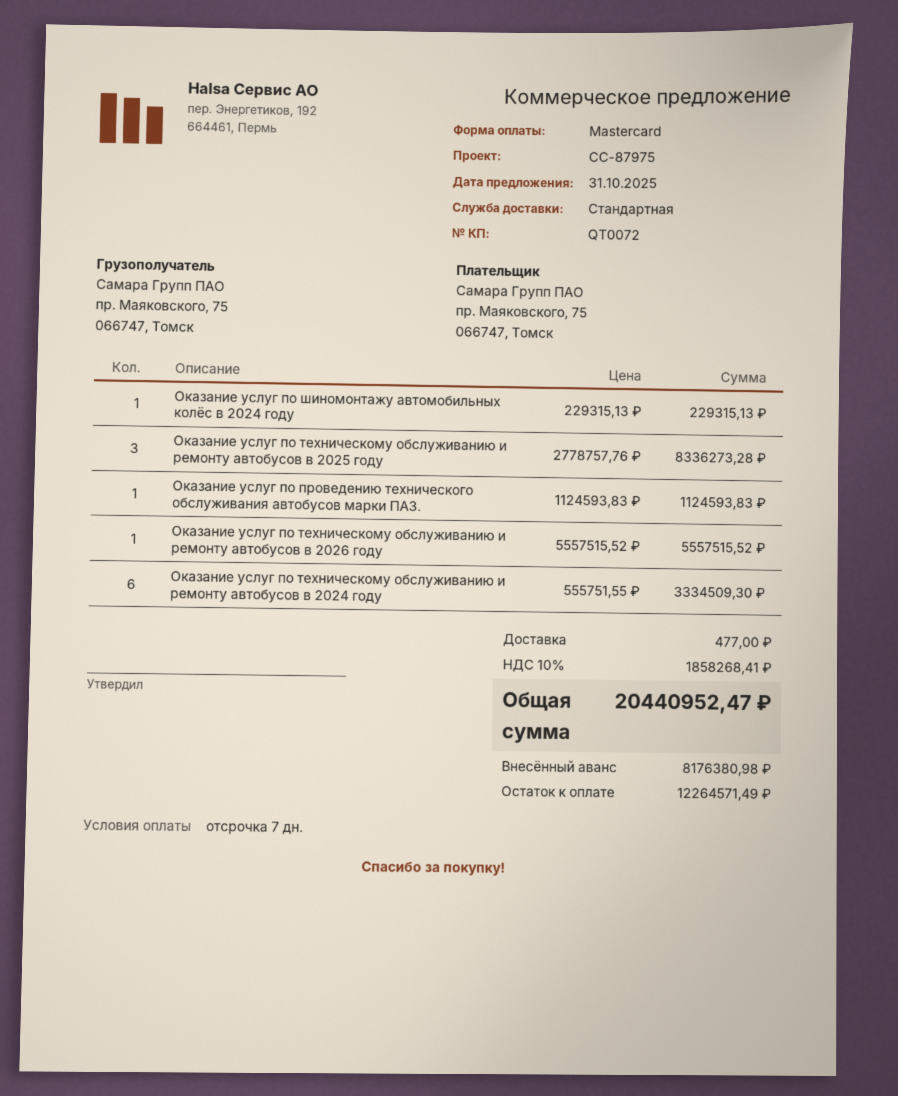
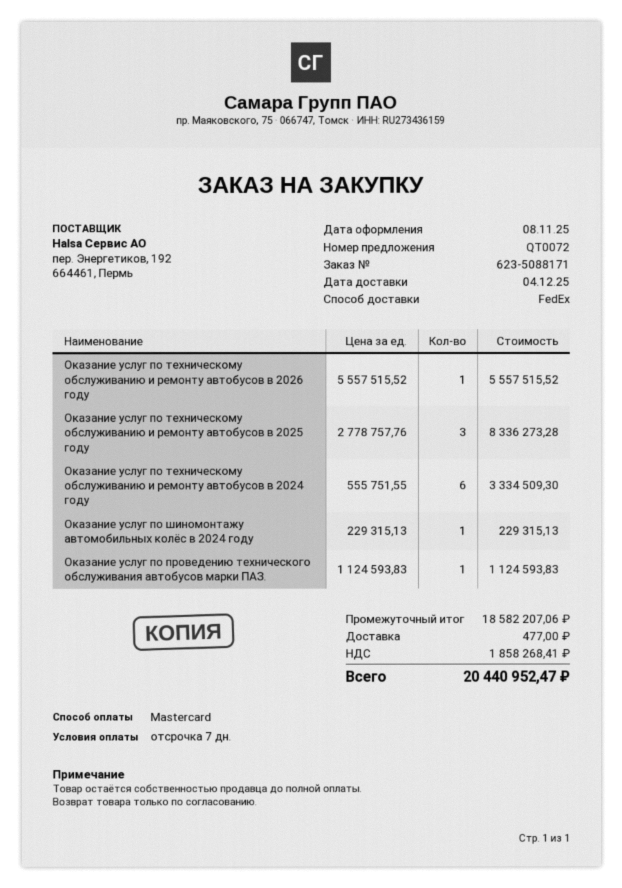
shipping method: standard -> FedEx

